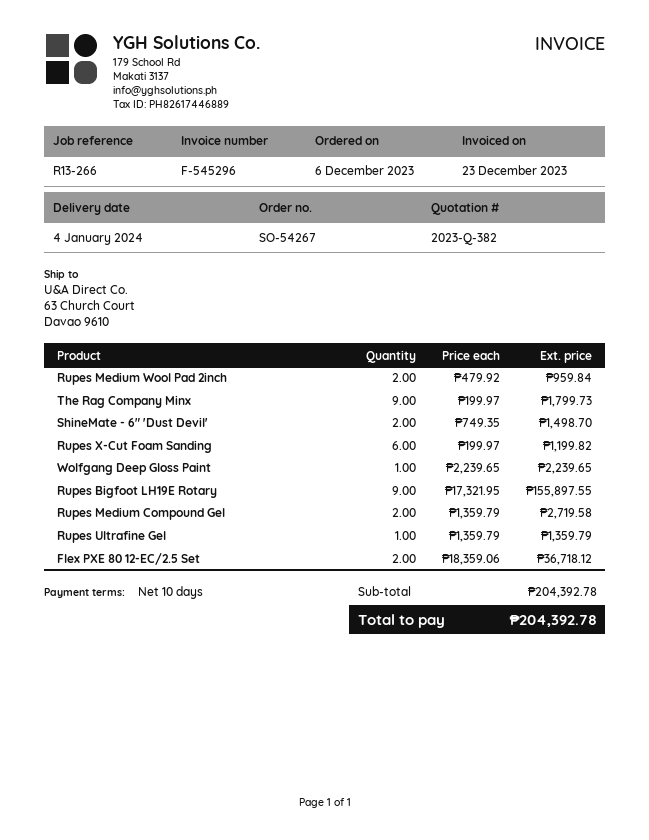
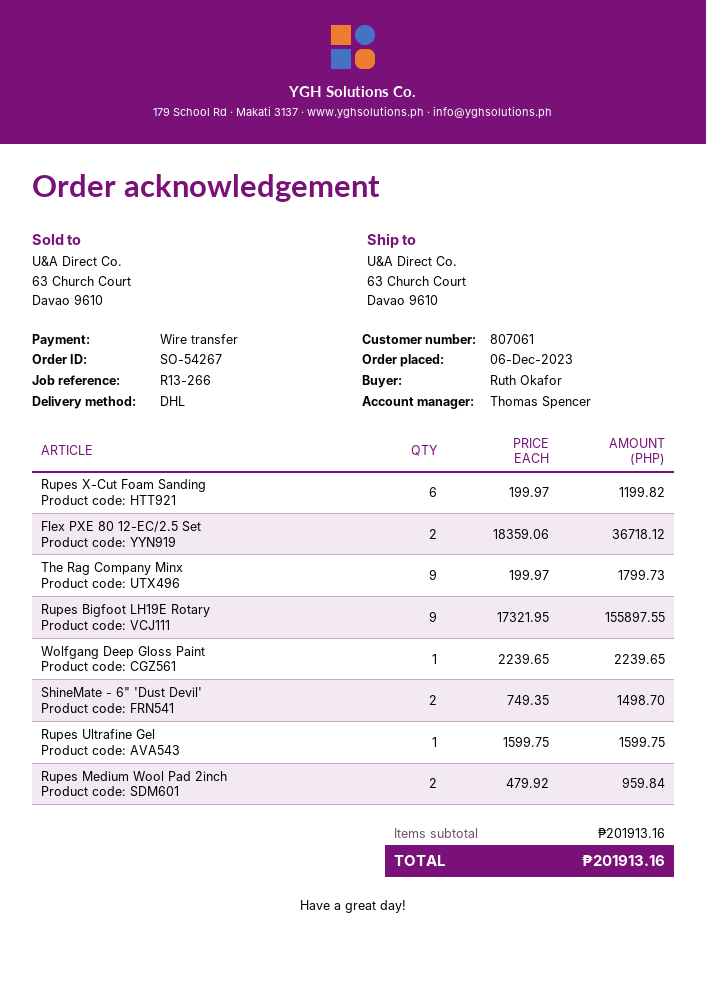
Rupes Medium Compound Gel: 2 x 1359.79 = 2719.58 -> none
Rupes Ultrafine Gel: 1 x 1359.79 = 1359.79 -> 1 x 1599.75 = 1599.75
subtotal: 204392.78 -> 201913.16
total: 204392.78 -> 201913.16

